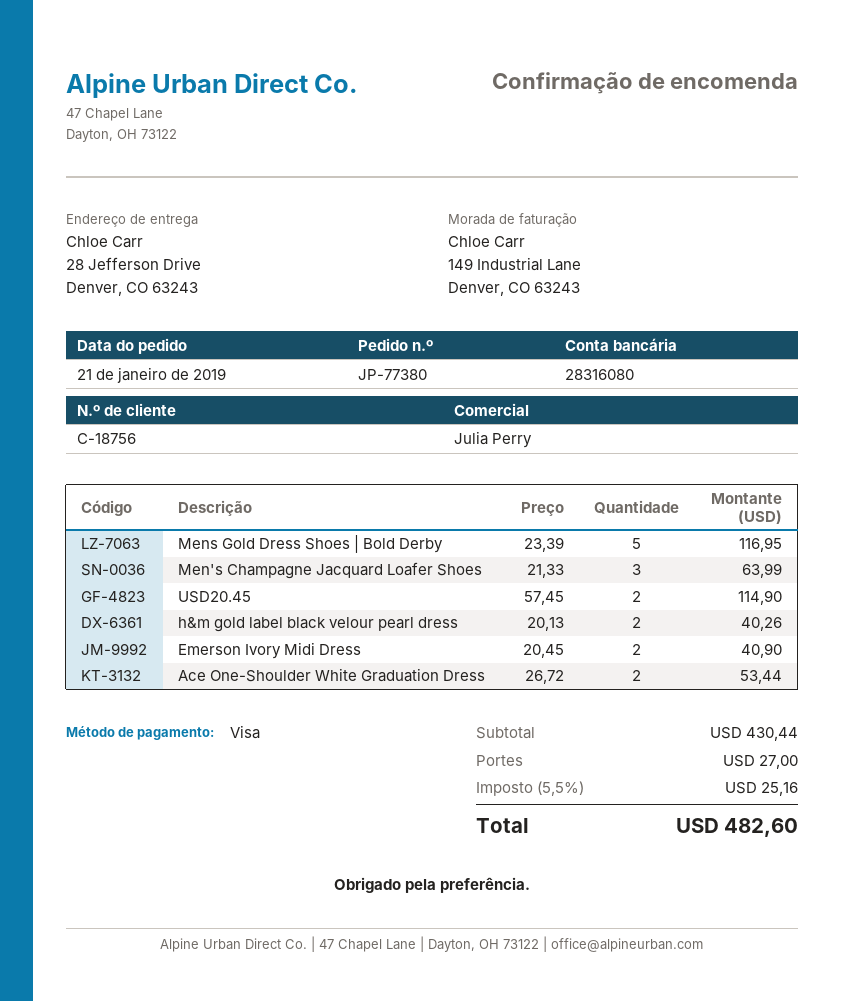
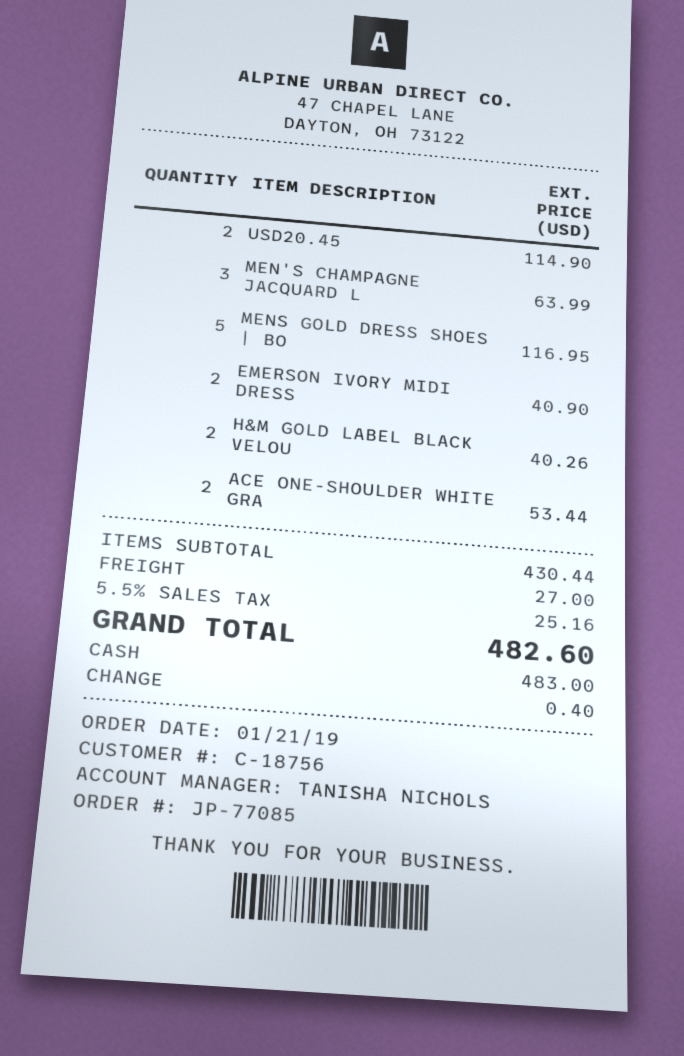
order number: JP-77380 -> JP-77085
sales rep: Julia Perry -> TANISHA NICHOLS
payment method: Visa -> cash

